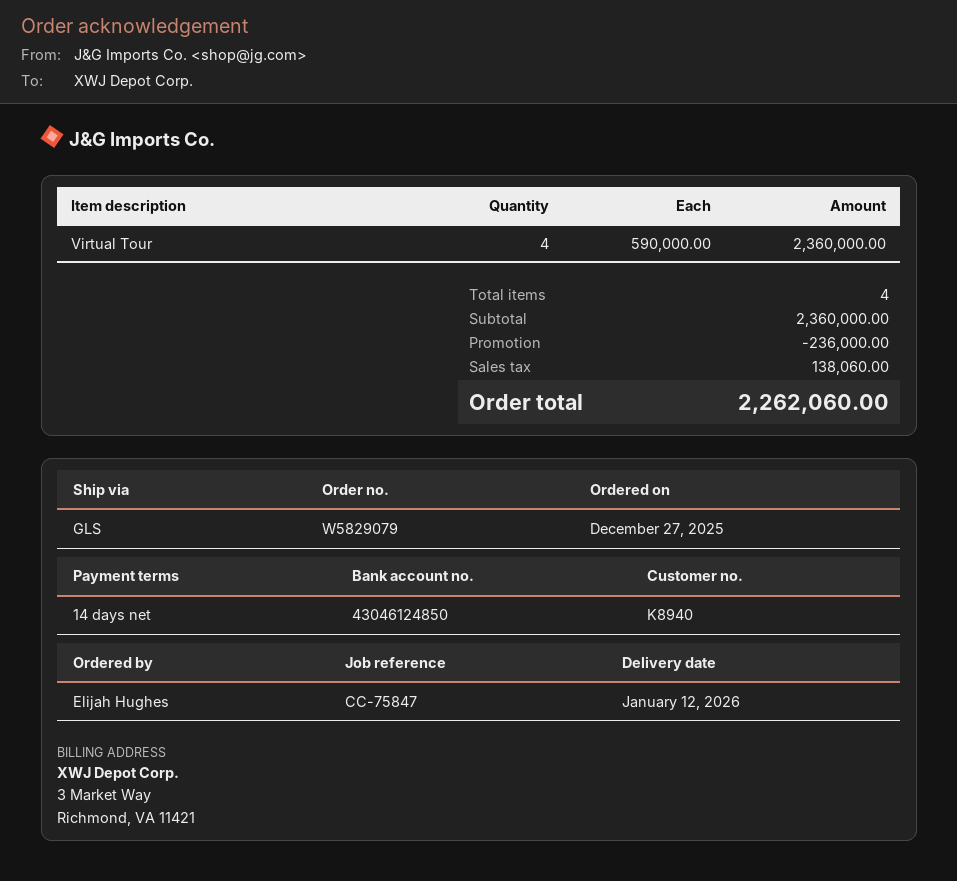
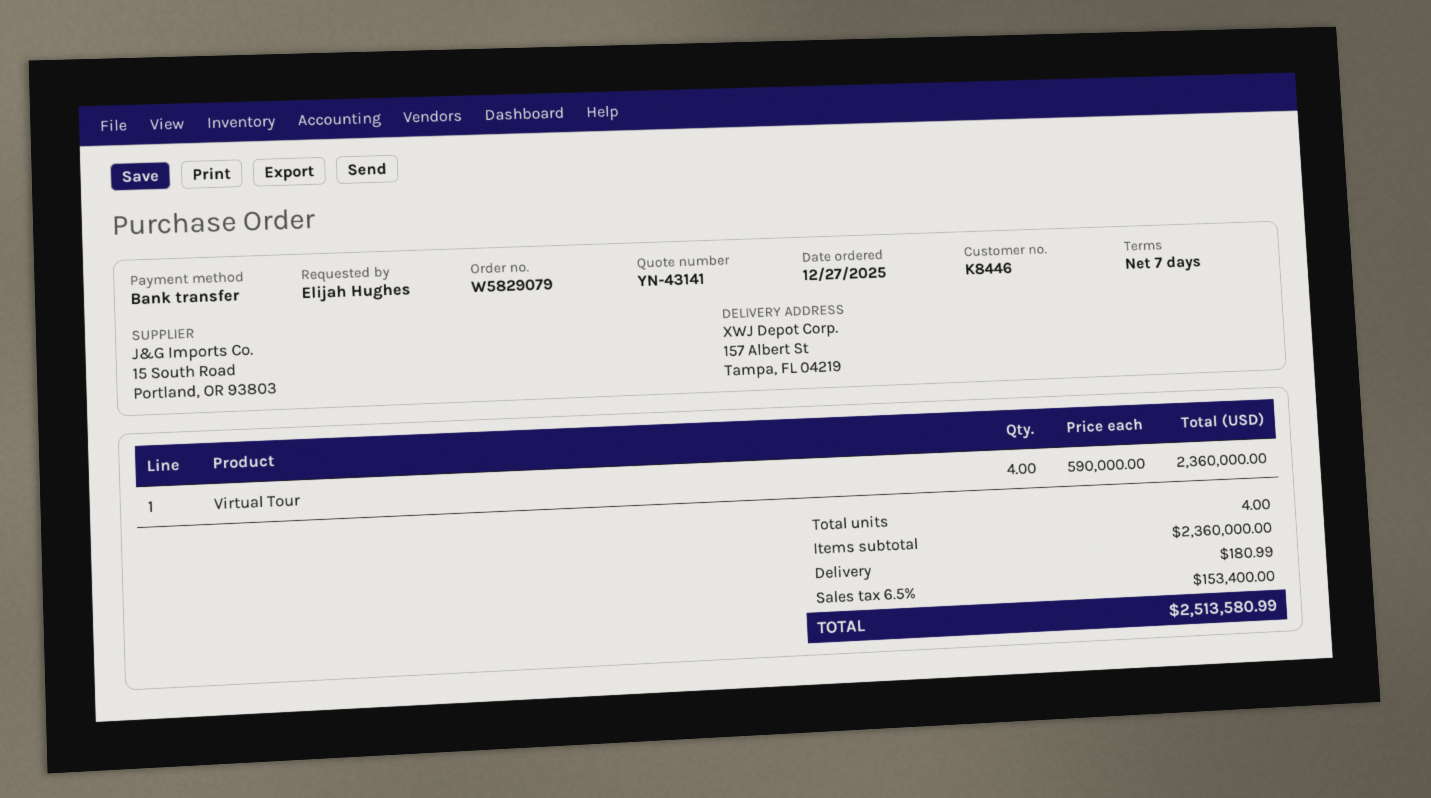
payment terms: 14 days -> 7 days
customer number: K8940 -> K8446
discount: 236000.00 -> none
shipping: none -> 180.99
tax: 138060.00 -> 153400.00
total: 2262060.00 -> 2513580.99

